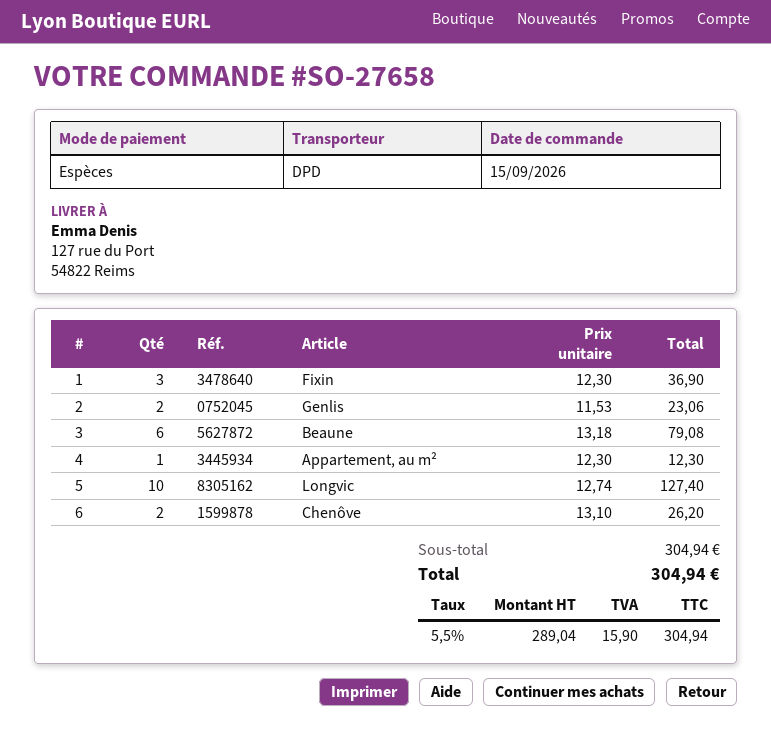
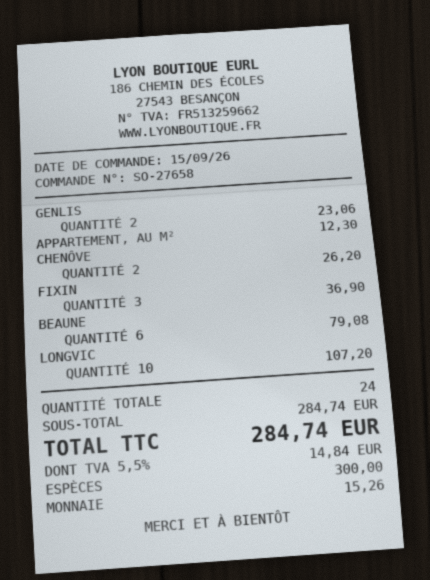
Longvic: 10 for 127.40 -> 10 for 107.20
subtotal: 304.94 -> 284.74
tax: 5.5% = 15.90 -> 5.5% = 14.84
total: 304.94 -> 284.74

